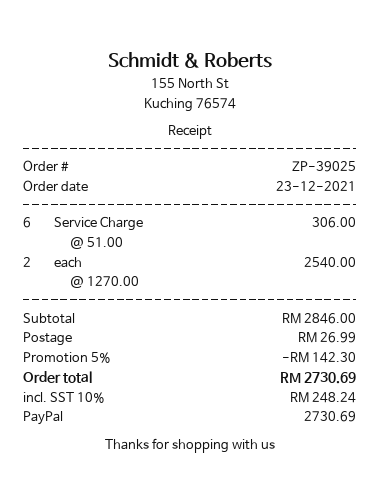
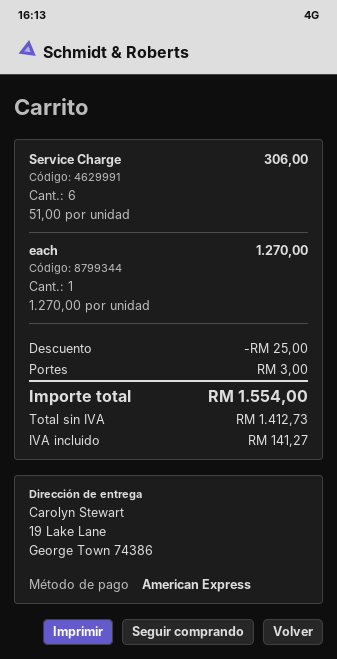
payment method: PayPal -> American Express
each: 2 x 1270.00 = 2540.00 -> 1 x 1270.00 = 1270.00
discount: 142.30 -> 25.00
shipping: 26.99 -> 3.00
tax: 248.24 -> 141.27
total: 2730.69 -> 1554.00

